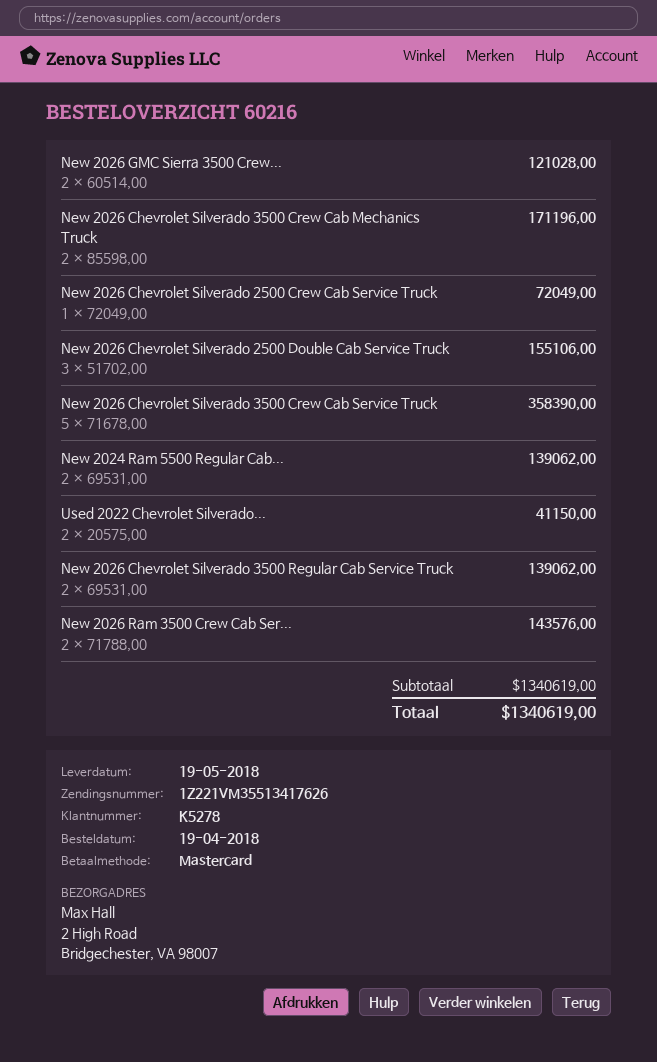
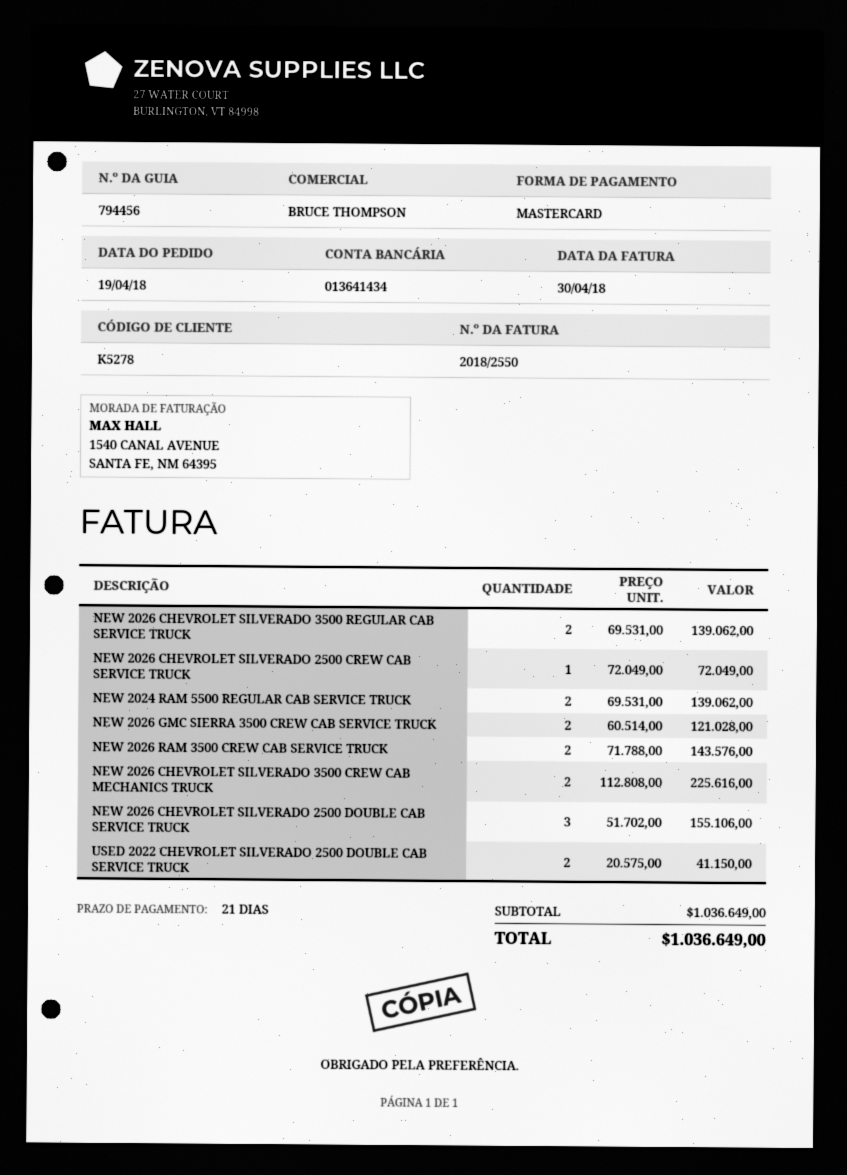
New 2026 Chevrolet Silverado 3500 Crew Cab Mechanics Truck: 2 x 85598.00 = 171196.00 -> 2 x 112808.00 = 225616.00
New 2026 Chevrolet Silverado 3500 Crew Cab Service Truck: 5 x 71678.00 = 358390.00 -> none
subtotal: 1340619.00 -> 1036649.00
total: 1340619.00 -> 1036649.00

